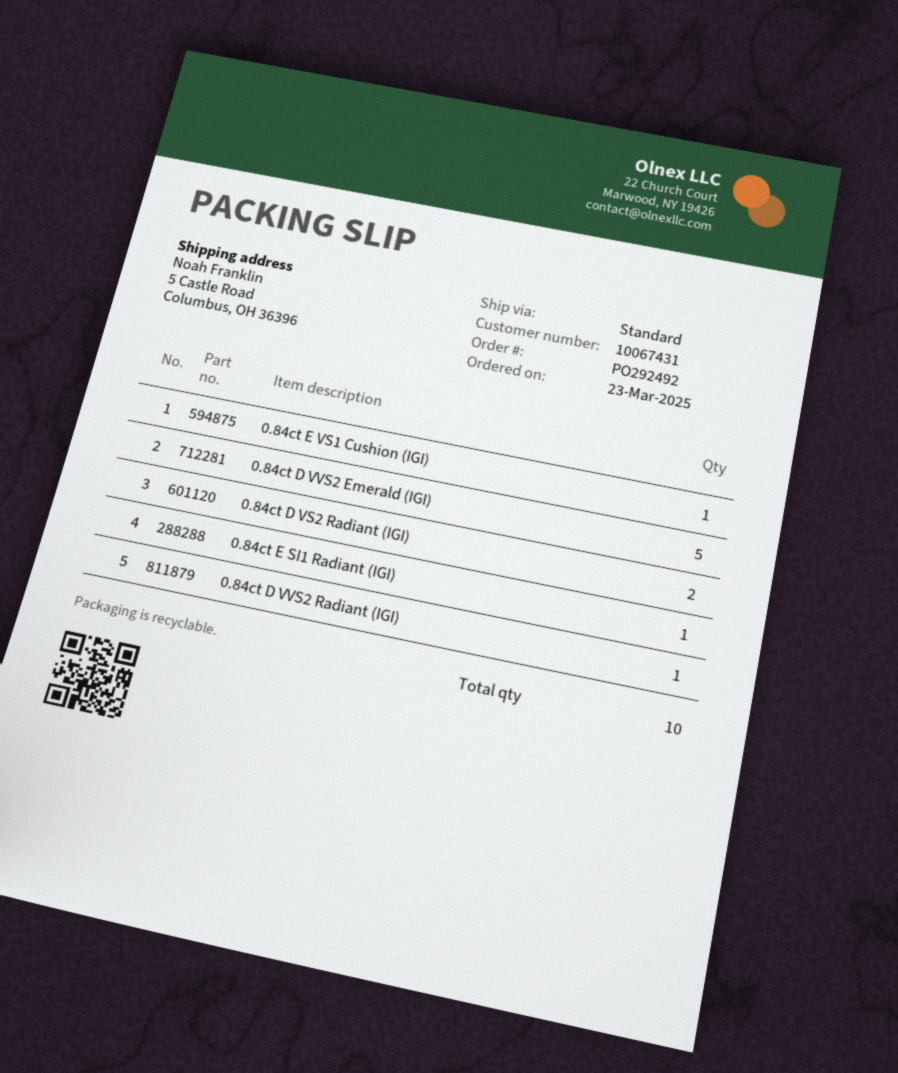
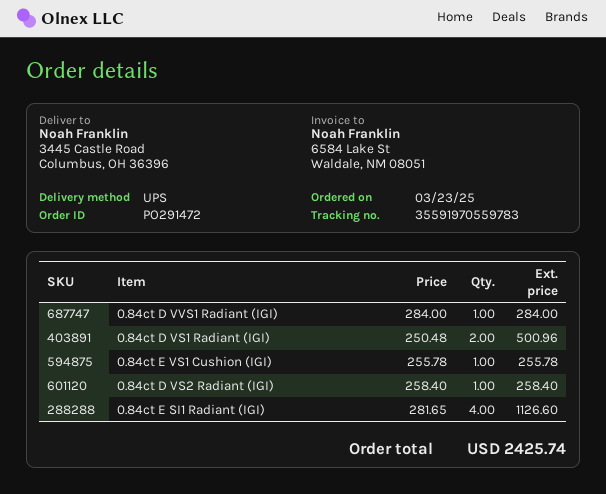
order number: PO292492 -> PO291472
shipping method: standard -> UPS
ship to: 5 Castle Road, Columbus, OH 36396 -> 3445 Castle Road, Columbus, OH 36396
0.84ct D VVS2 Emerald (IGI): 5 -> none
0.84ct D VS2 Radiant (IGI): 2 -> 1
0.84ct E SI1 Radiant (IGI): 1 -> 4
0.84ct D VVS2 Radiant (IGI): 1 -> none
0.84ct D VVS1 Radiant (IGI): none -> 1
0.84ct D VS1 Radiant (IGI): none -> 2

